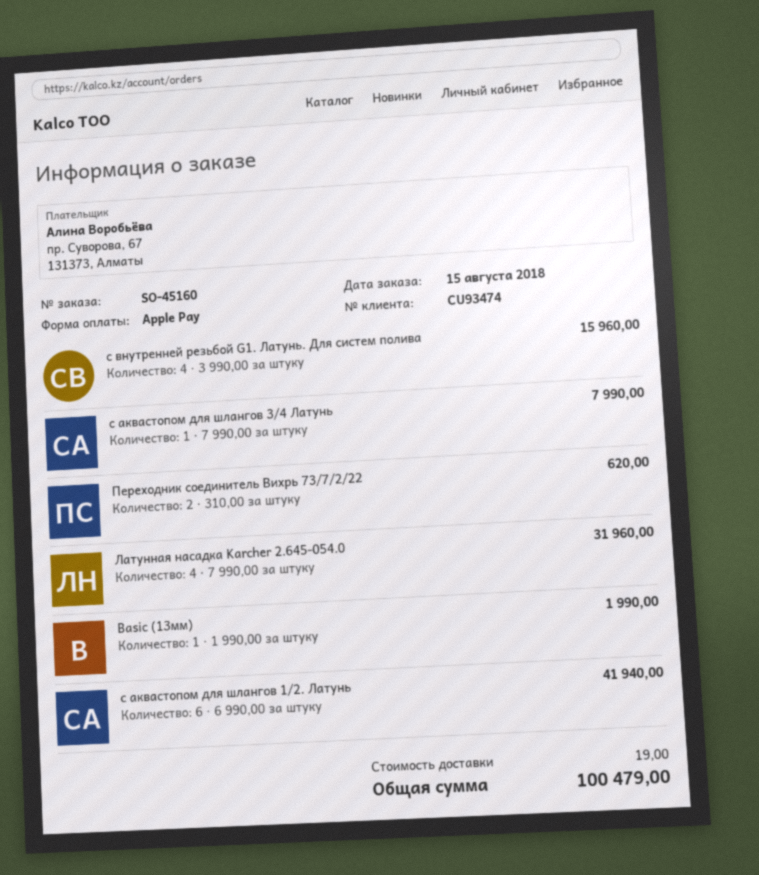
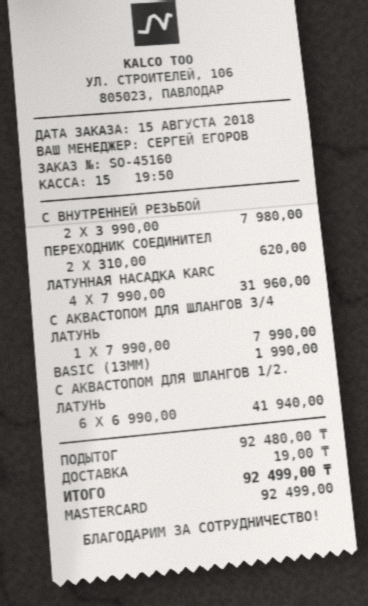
payment method: Apple Pay -> Mastercard
с внутренней резьбой G1. Латунь. Для систем полива: 4 x 3990.00 = 15960.00 -> 2 x 3990.00 = 7980.00
total: 100479.00 -> 92499.00

